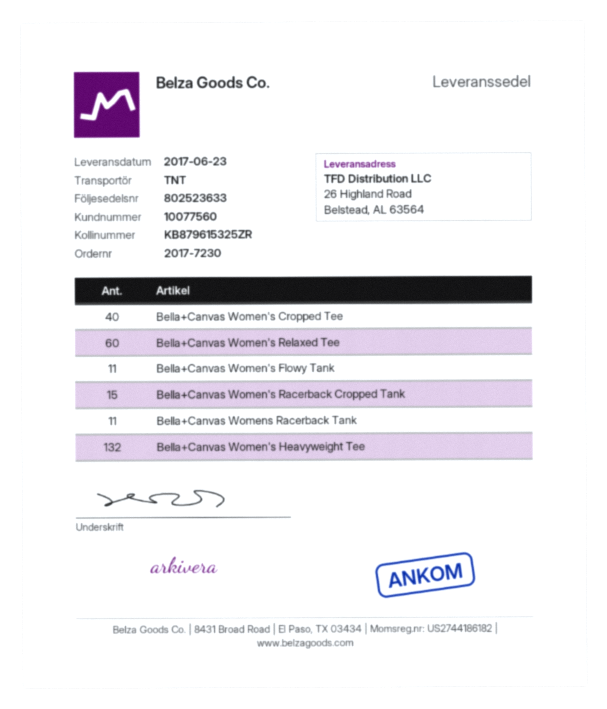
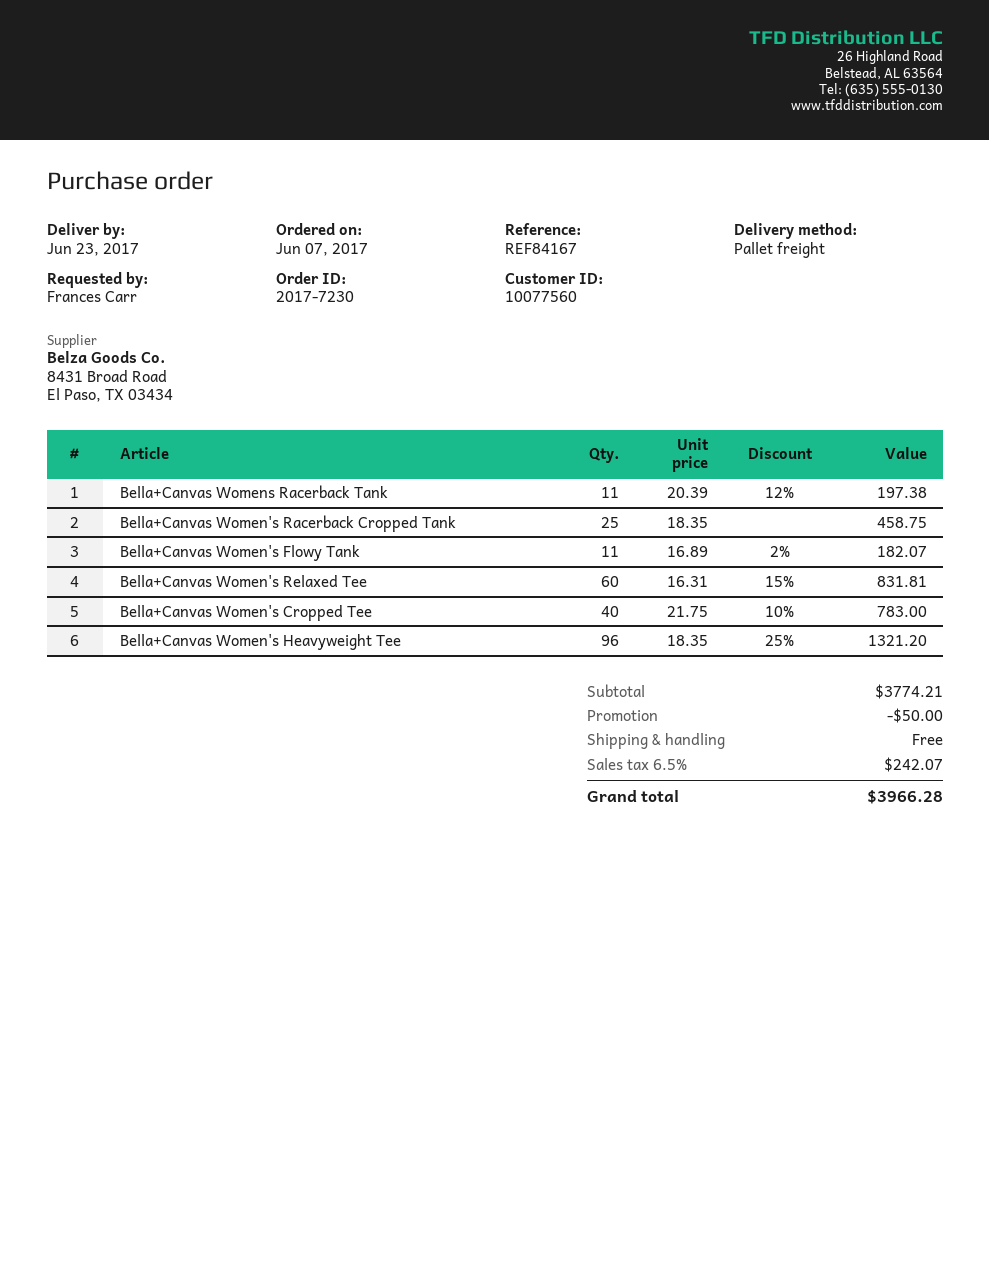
shipping method: TNT -> pallet freight
Bella+Canvas Women's Racerback Cropped Tank: 15 -> 25
Bella+Canvas Women's Heavyweight Tee: 132 -> 96

